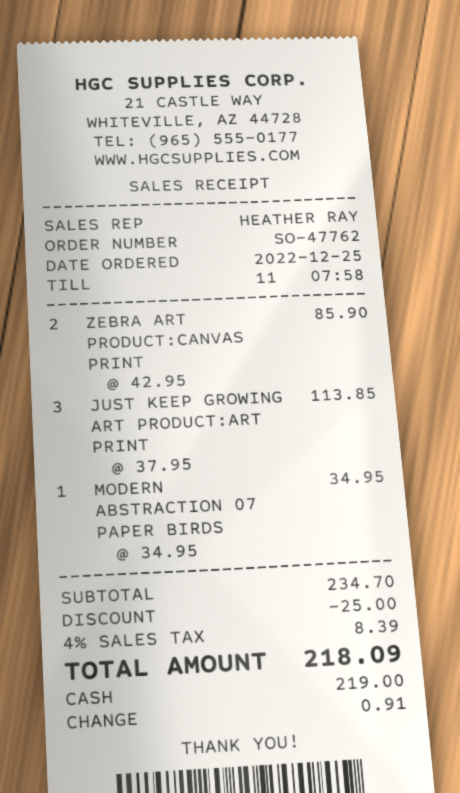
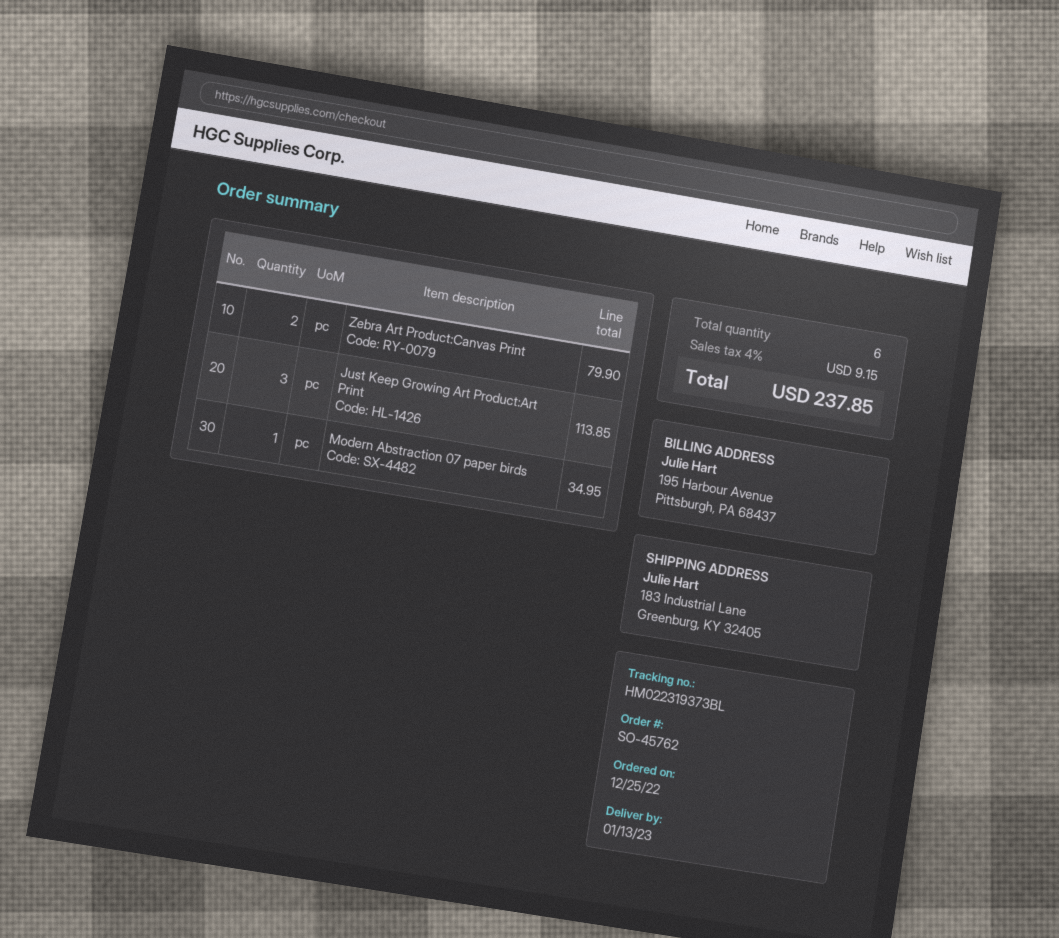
order number: SO-47762 -> SO-45762
ZEBRA ART PRODUCT:CANVAS PRINT: 2 for 85.90 -> 2 for 79.90
discount: 25.00 -> none
tax: 4% = 8.39 -> 4% = 9.15
total: 218.09 -> 237.85

